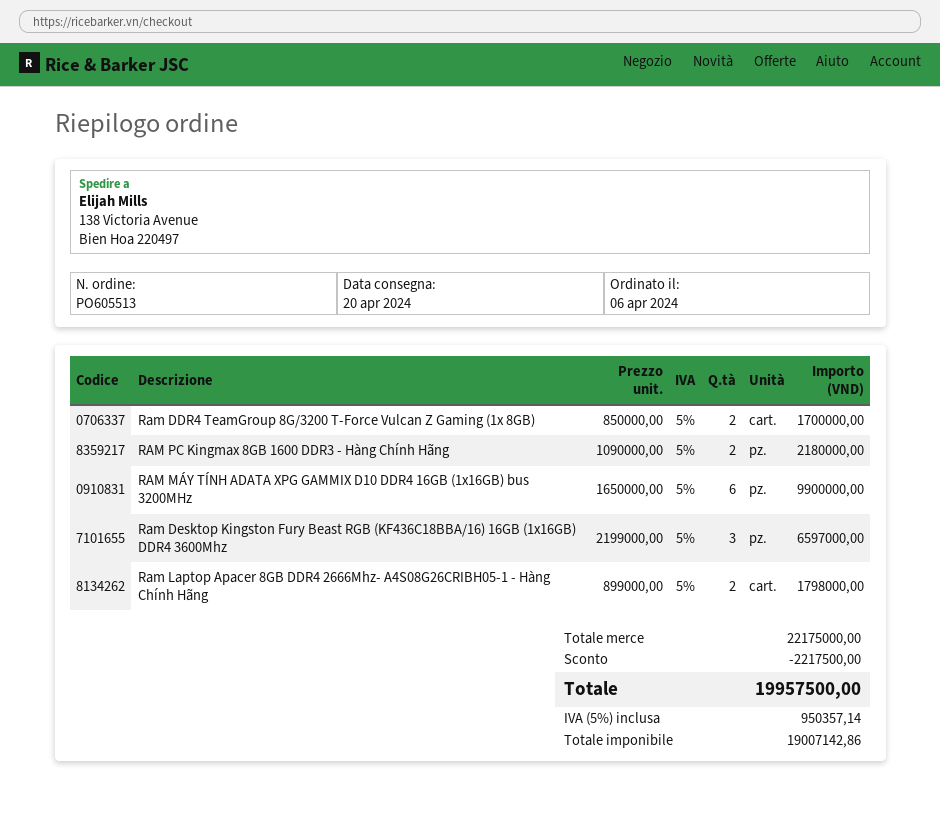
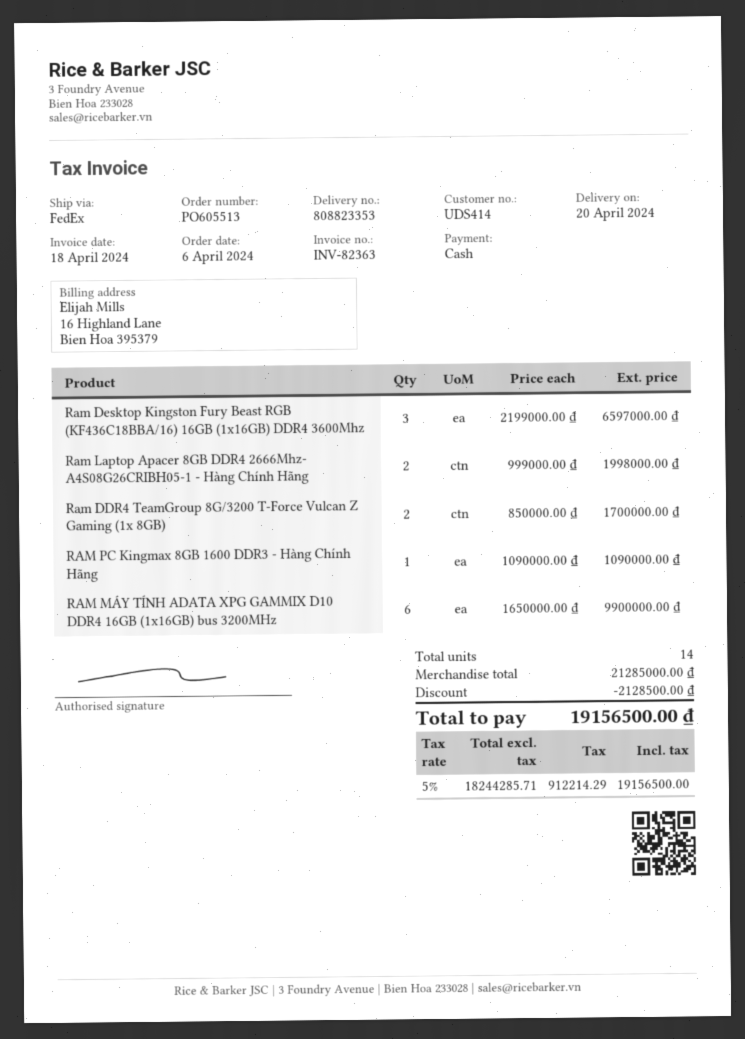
RAM PC Kingmax 8GB 1600 DDR3 - Hàng Chính Hãng: 2 x 1090000.00 = 2180000.00 -> 1 x 1090000.00 = 1090000.00
Ram Laptop Apacer 8GB DDR4 2666Mhz- A4S08G26CRIBH05-1 - Hàng Chính Hãng: 2 x 899000.00 = 1798000.00 -> 2 x 999000.00 = 1998000.00
subtotal: 22175000.00 -> 21285000.00
discount: 2217500.00 -> 2128500.00
net: 19007142.86 -> 18244285.71
tax: 5% = 950357.14 -> 5% = 912214.29
total: 19957500.00 -> 19156500.00

